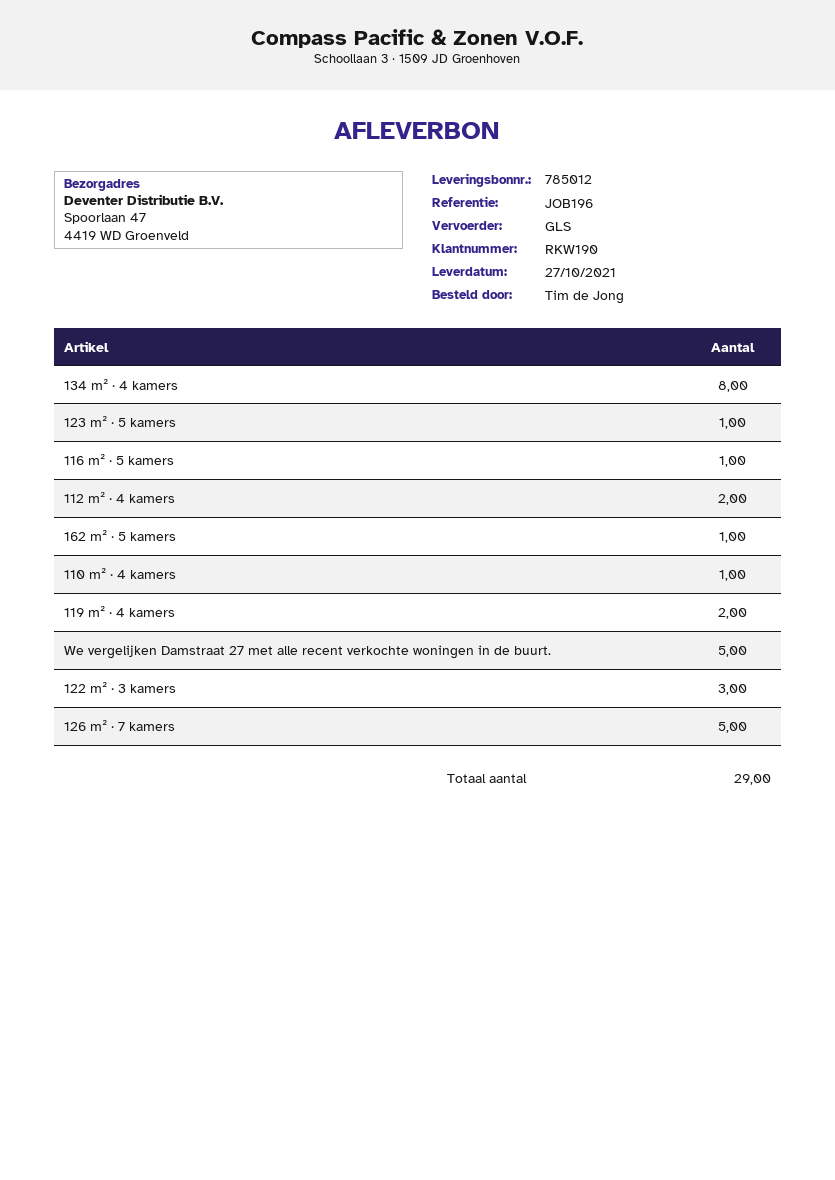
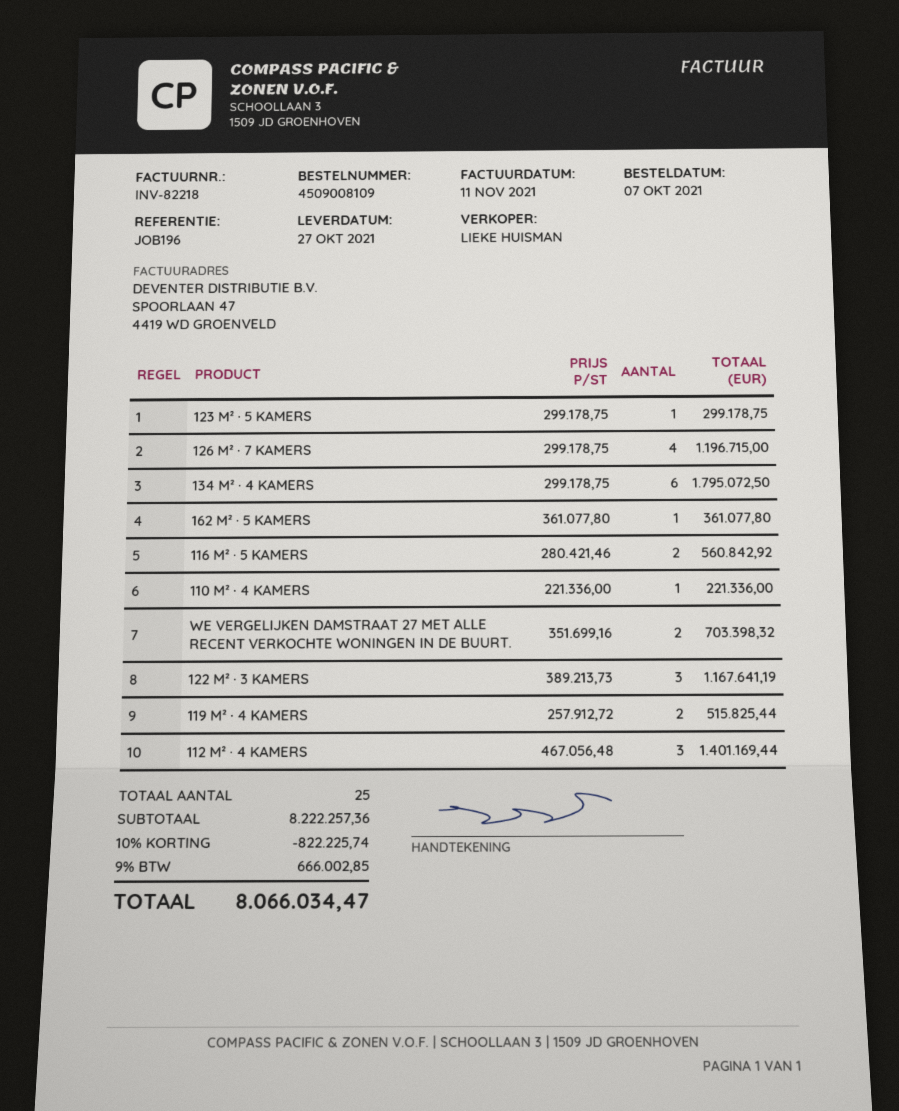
134 m² · 4 kamers: 8 -> 6
116 m² · 5 kamers: 1 -> 2
112 m² · 4 kamers: 2 -> 3
We vergelijken Damstraat 27 met alle recent verkochte woningen in de buurt.: 5 -> 2
126 m² · 7 kamers: 5 -> 4
total quantity: 29 -> 25

